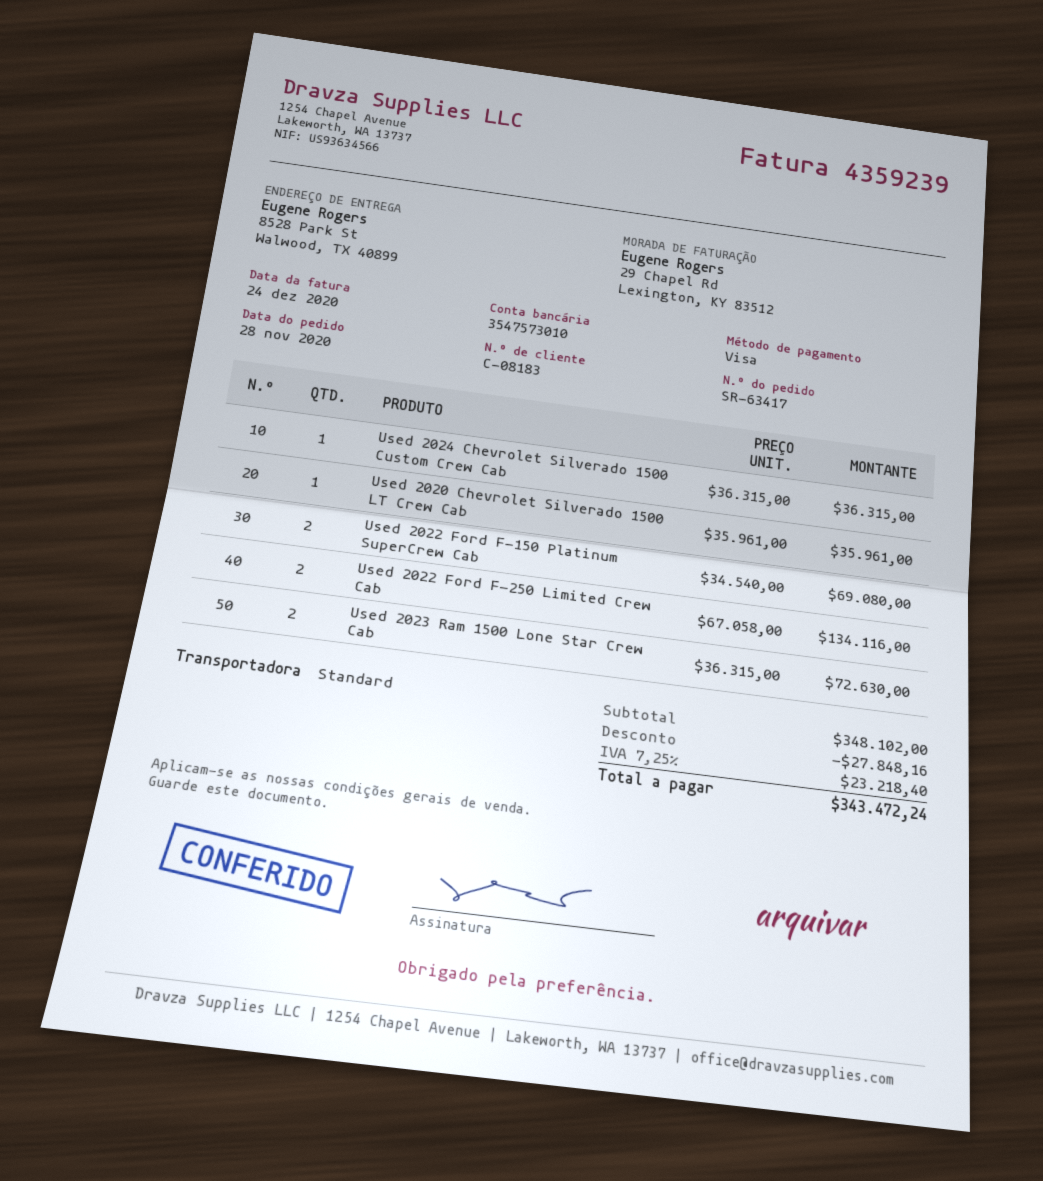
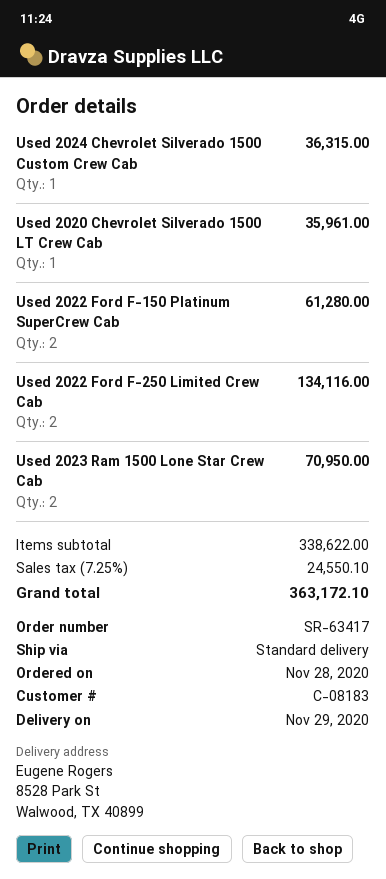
Used 2022 Ford F-150 Platinum SuperCrew Cab: 2 for 69080.00 -> 2 for 61280.00
Used 2023 Ram 1500 Lone Star Crew Cab: 2 for 72630.00 -> 2 for 70950.00
subtotal: 348102.00 -> 338622.00
discount: 27848.16 -> none
tax: 7.25% = 23218.40 -> 7.25% = 24550.10
total: 343472.24 -> 363172.10

